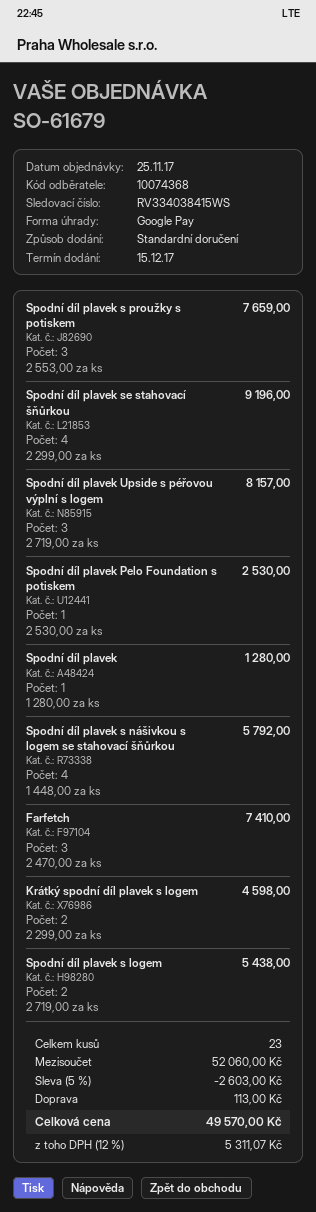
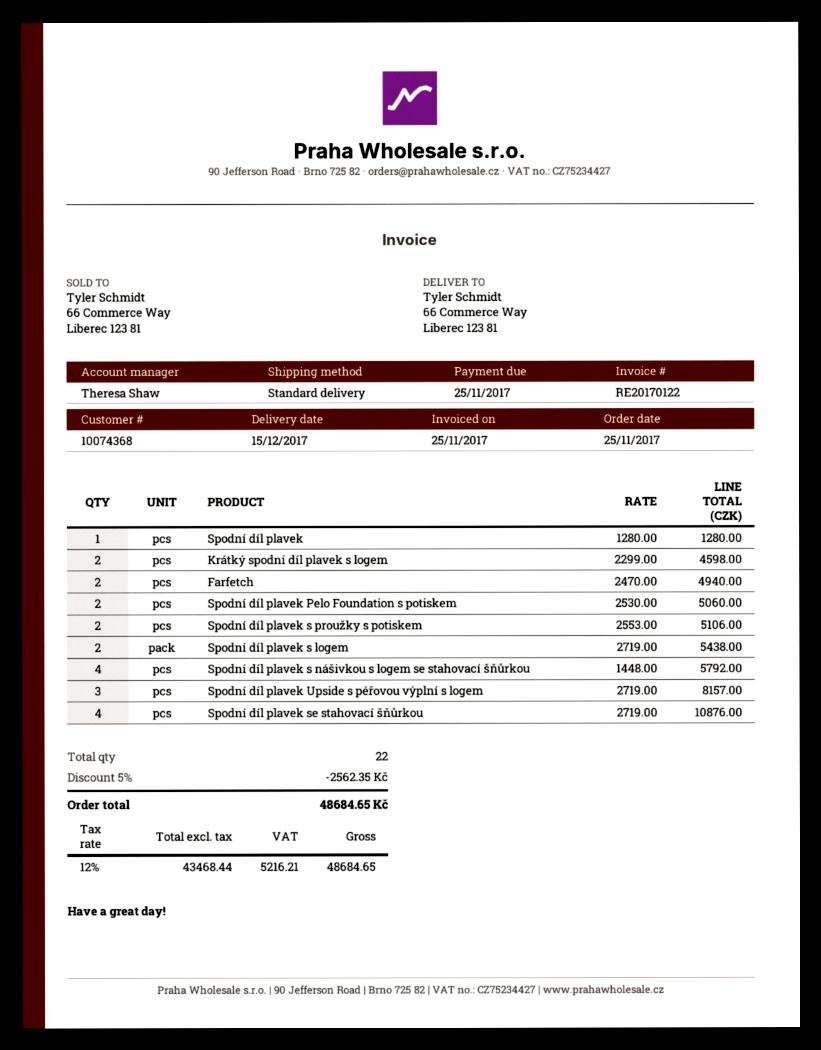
Spodní díl plavek s proužky s potiskem: 3 x 2553.00 = 7659.00 -> 2 x 2553.00 = 5106.00
Spodní díl plavek se stahovací šňůrkou: 4 x 2299.00 = 9196.00 -> 4 x 2719.00 = 10876.00
Spodní díl plavek Pelo Foundation s potiskem: 1 x 2530.00 = 2530.00 -> 2 x 2530.00 = 5060.00
Farfetch: 3 x 2470.00 = 7410.00 -> 2 x 2470.00 = 4940.00
total quantity: 23 -> 22
discount: 5% = 2603.00 -> 5% = 2562.35
shipping: 113.00 -> none
tax: 12% = 5311.07 -> 12% = 5216.21
total: 49570.00 -> 48684.65

